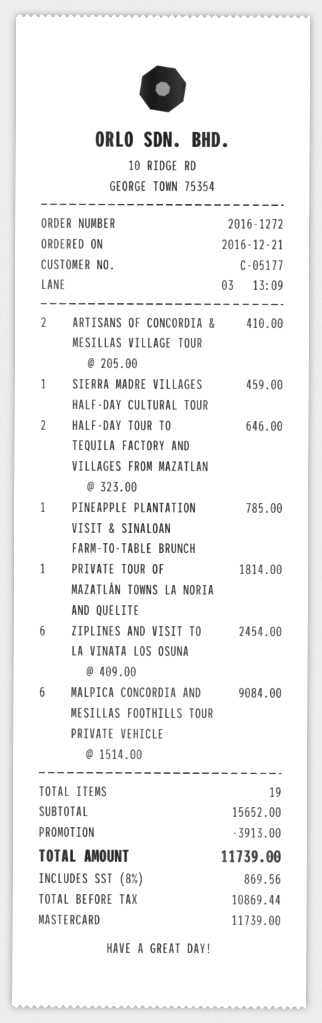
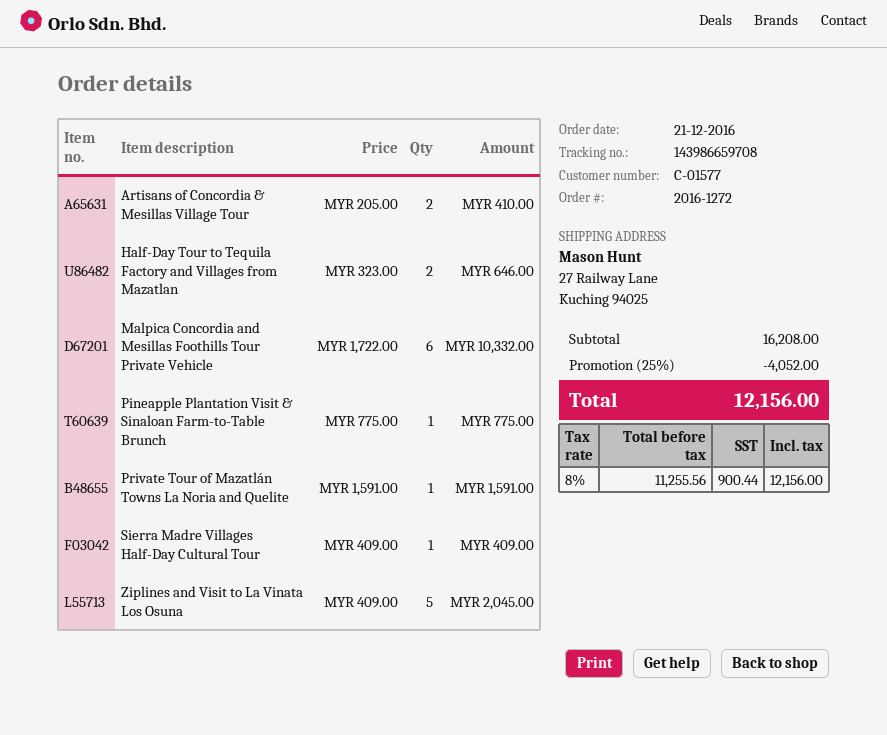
customer number: C-05177 -> C-01577
SIERRA MADRE VILLAGES HALF-DAY CULTURAL TOUR: 1 x 459.00 = 459.00 -> 1 x 409.00 = 409.00
PINEAPPLE PLANTATION VISIT & SINALOAN FARM-TO-TABLE BRUNCH: 1 x 785.00 = 785.00 -> 1 x 775.00 = 775.00
PRIVATE TOUR OF MAZATLÁN TOWNS LA NORIA AND QUELITE: 1 x 1814.00 = 1814.00 -> 1 x 1591.00 = 1591.00
ZIPLINES AND VISIT TO LA VINATA LOS OSUNA: 6 x 409.00 = 2454.00 -> 5 x 409.00 = 2045.00
MALPICA CONCORDIA AND MESILLAS FOOTHILLS TOUR PRIVATE VEHICLE: 6 x 1514.00 = 9084.00 -> 6 x 1722.00 = 10332.00
subtotal: 15652.00 -> 16208.00
discount: 3913.00 -> 4052.00
net: 10869.44 -> 11255.56
tax: 8% = 869.56 -> 8% = 900.44
total: 11739.00 -> 12156.00

